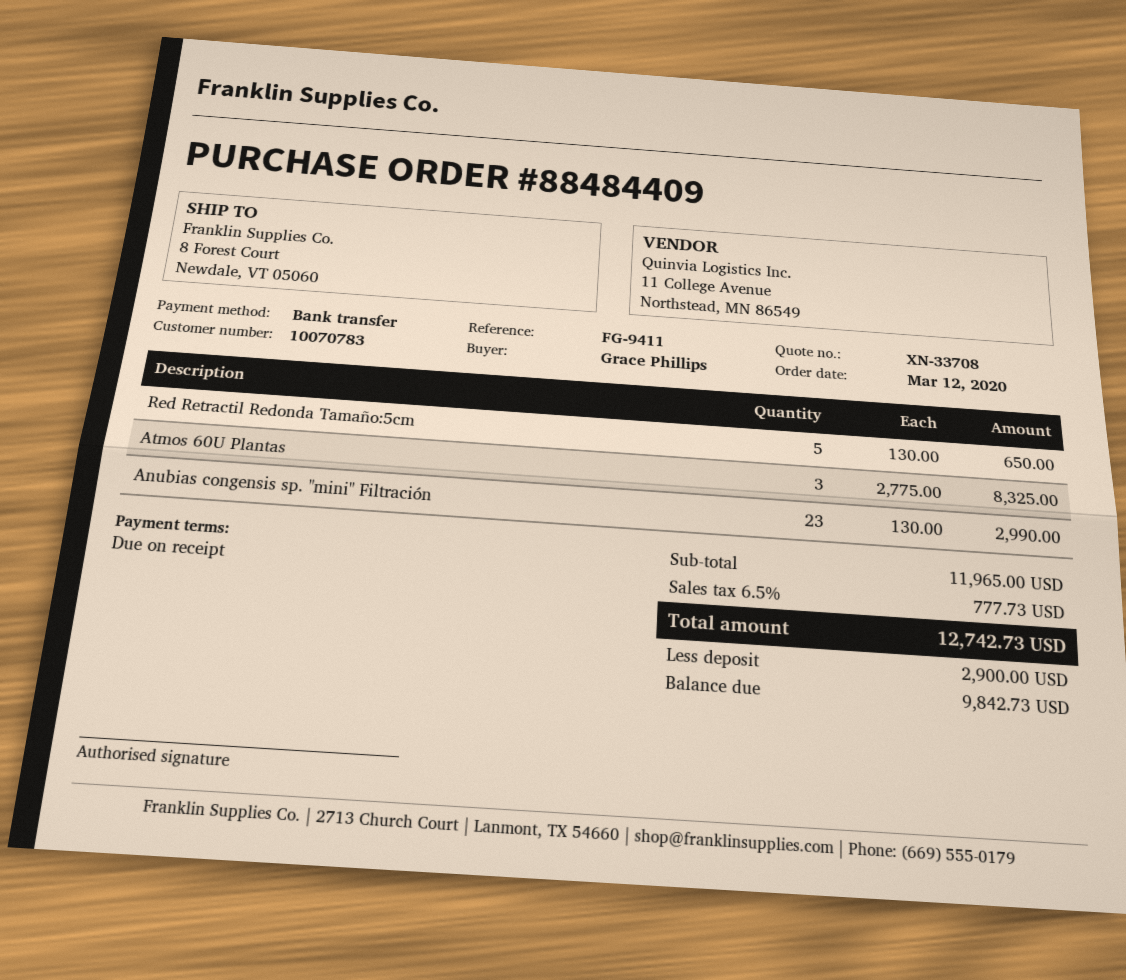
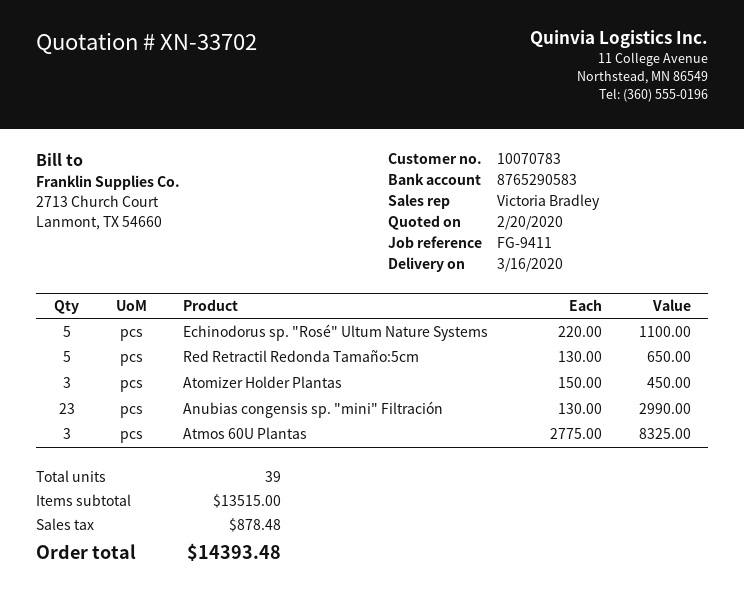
quote number: XN-33708 -> XN-33702
Echinodorus sp. "Rosé" Ultum Nature Systems: none -> 5 x 220.00 = 1100.00
Atomizer Holder Plantas: none -> 3 x 150.00 = 450.00
subtotal: 11965.00 -> 13515.00
tax: 777.73 -> 878.48
total: 12742.73 -> 14393.48

